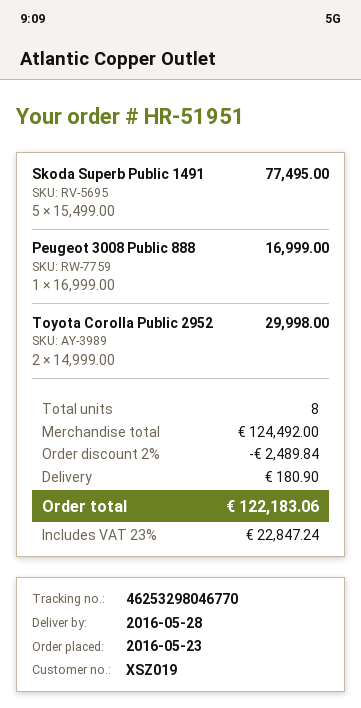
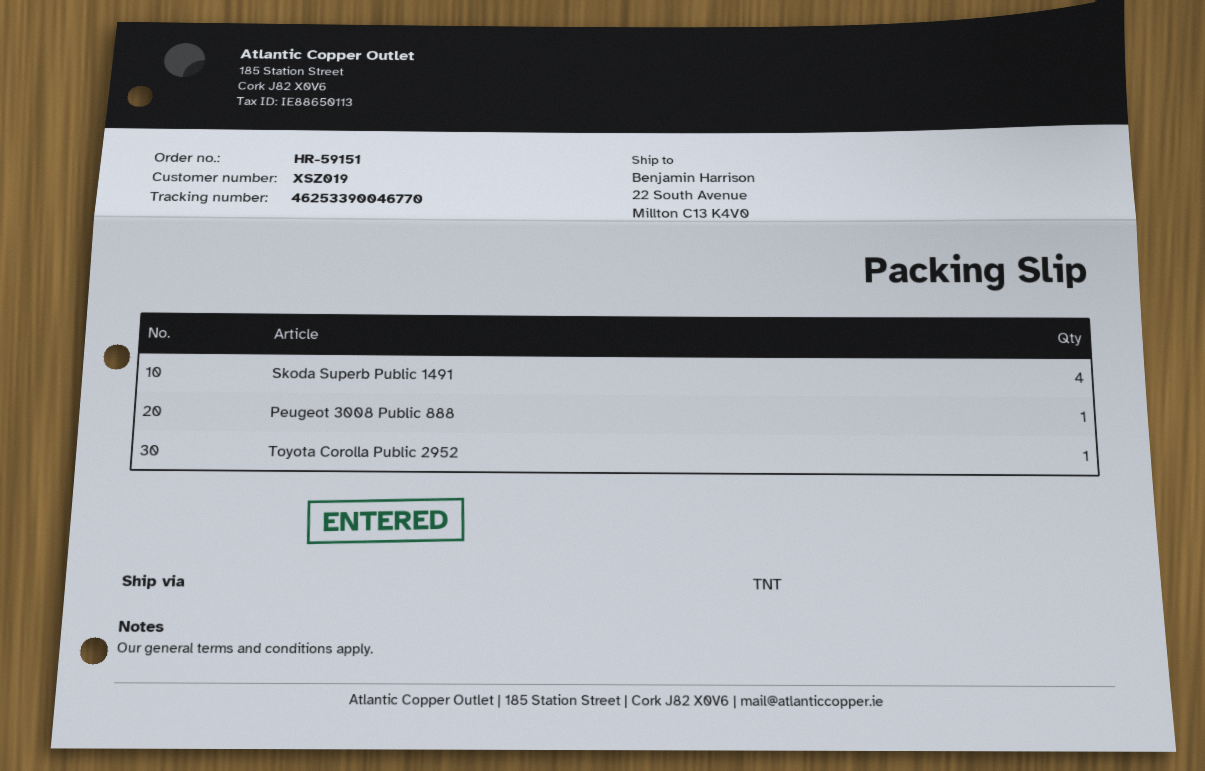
order number: HR-51951 -> HR-59151
tracking number: 46253298046770 -> 46253390046770
Skoda Superb Public 1491: 5 -> 4
Toyota Corolla Public 2952: 2 -> 1

